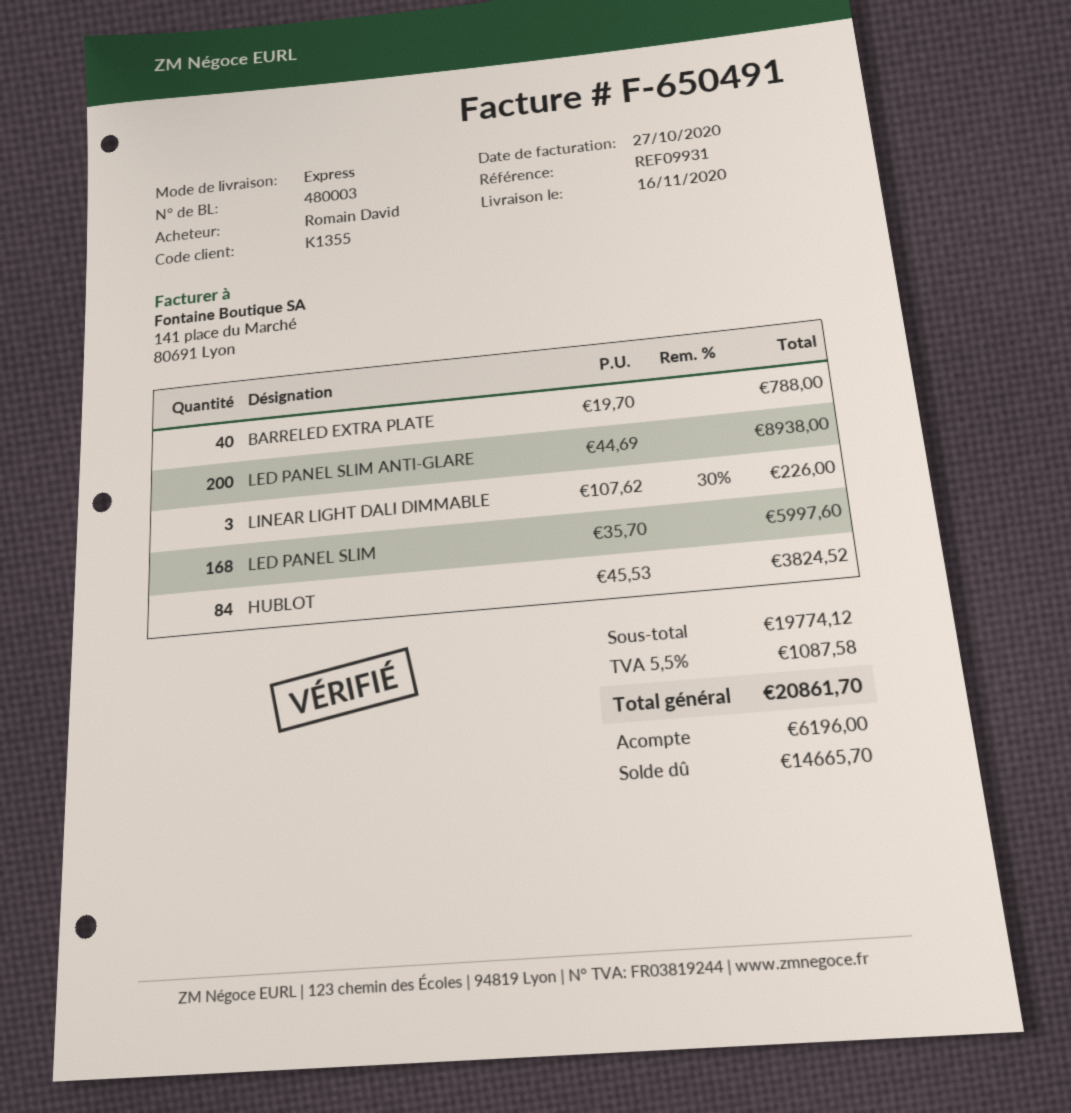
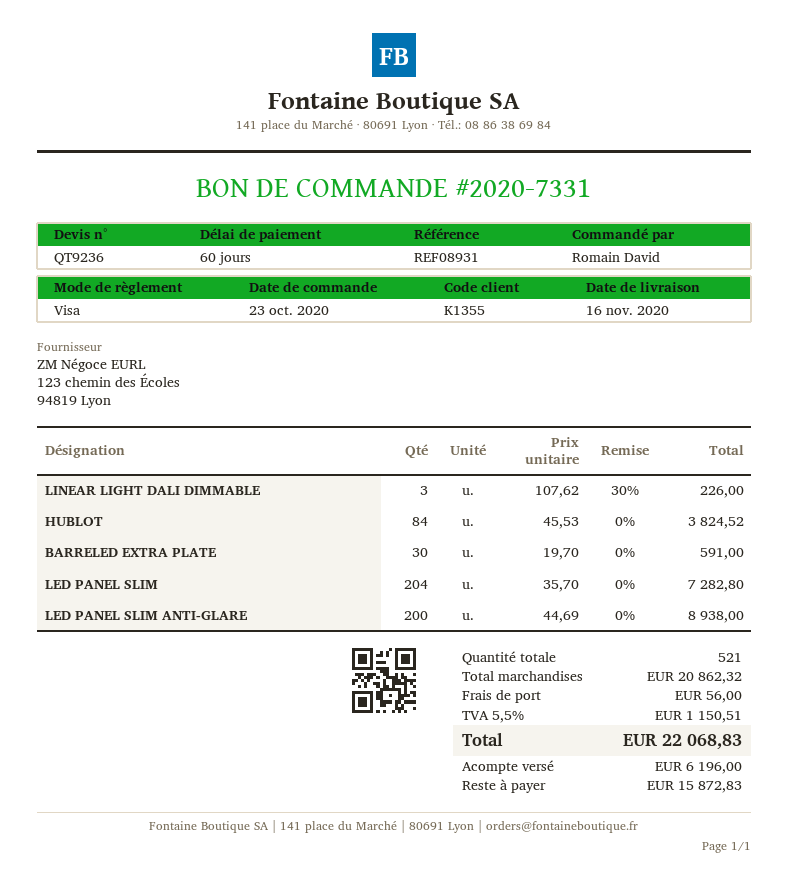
reference: REF09931 -> REF08931
BARRELED EXTRA PLATE: 40 x 19.70 = 788.00 -> 30 x 19.70 = 591.00
LED PANEL SLIM: 168 x 35.70 = 5997.60 -> 204 x 35.70 = 7282.80
subtotal: 19774.12 -> 20862.32
shipping: none -> 56.00
tax: 5.5% = 1087.58 -> 5.5% = 1150.51
total: 20861.70 -> 22068.83
balance: 14665.70 -> 15872.83

